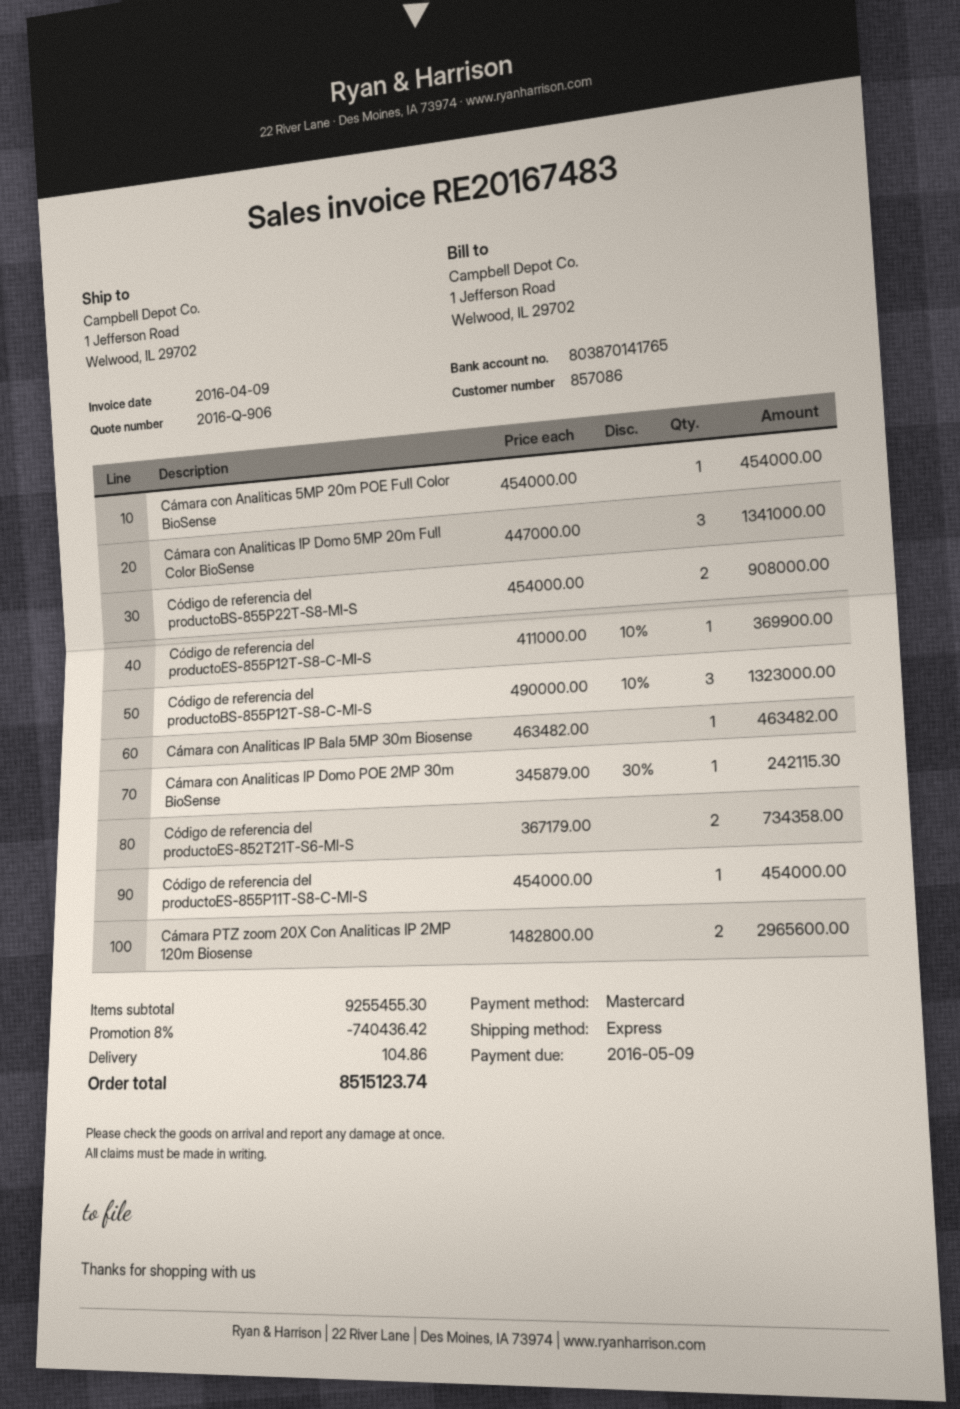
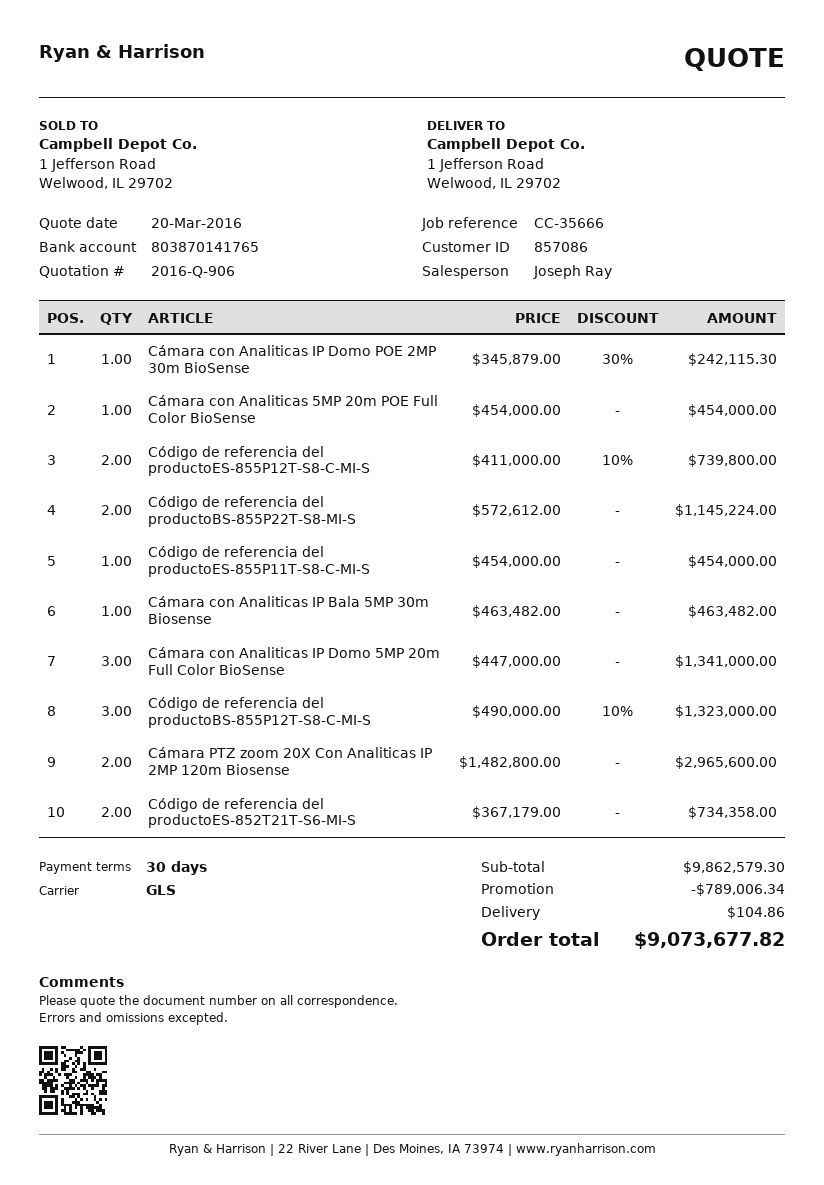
shipping method: express -> GLS
Código de referencia del productoBS-855P22T-S8-MI-S: 2 x 454000.00 = 908000.00 -> 2 x 572612.00 = 1145224.00
Código de referencia del productoES-855P12T-S8-C-MI-S: 1 x 411000.00 - 10% = 369900.00 -> 2 x 411000.00 - 10% = 739800.00
subtotal: 9255455.30 -> 9862579.30
discount: 740436.42 -> 789006.34
total: 8515123.74 -> 9073677.82

